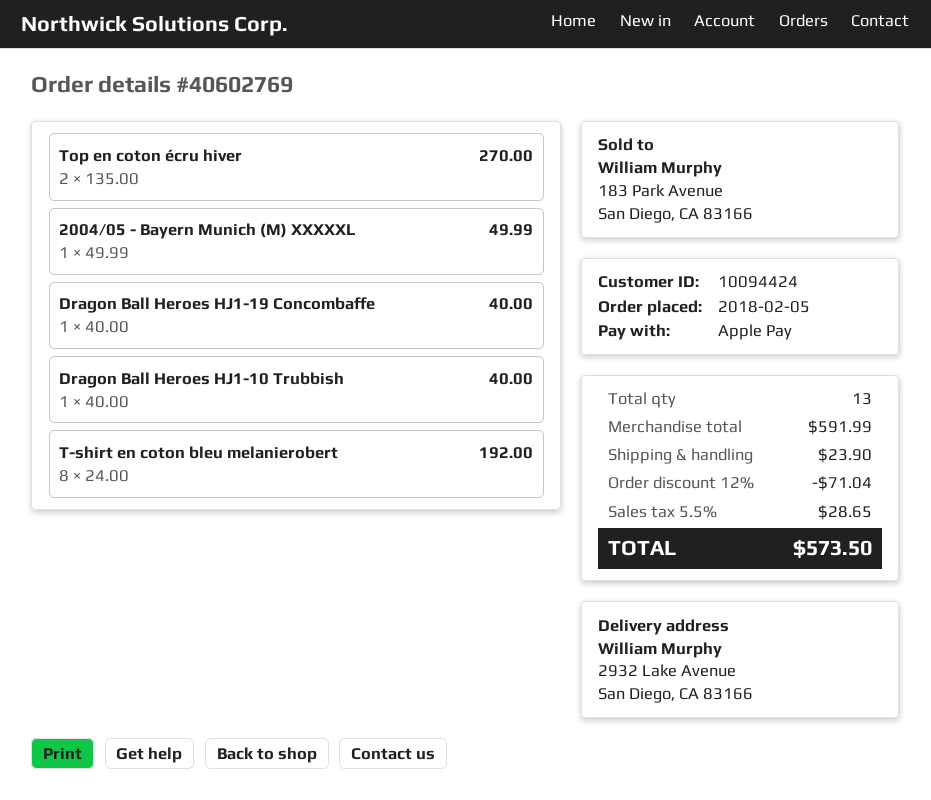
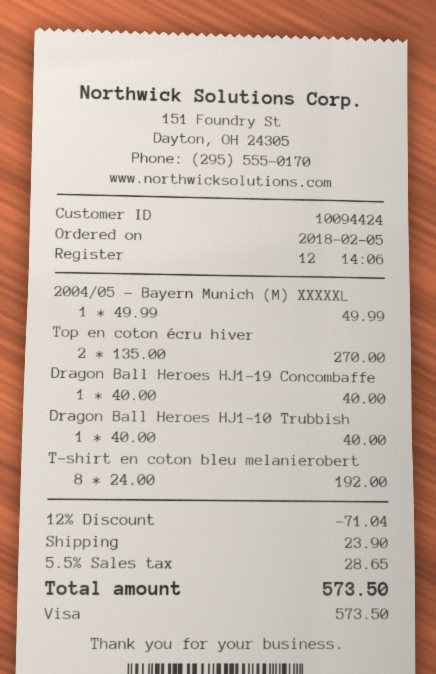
payment method: Apple Pay -> Visa

